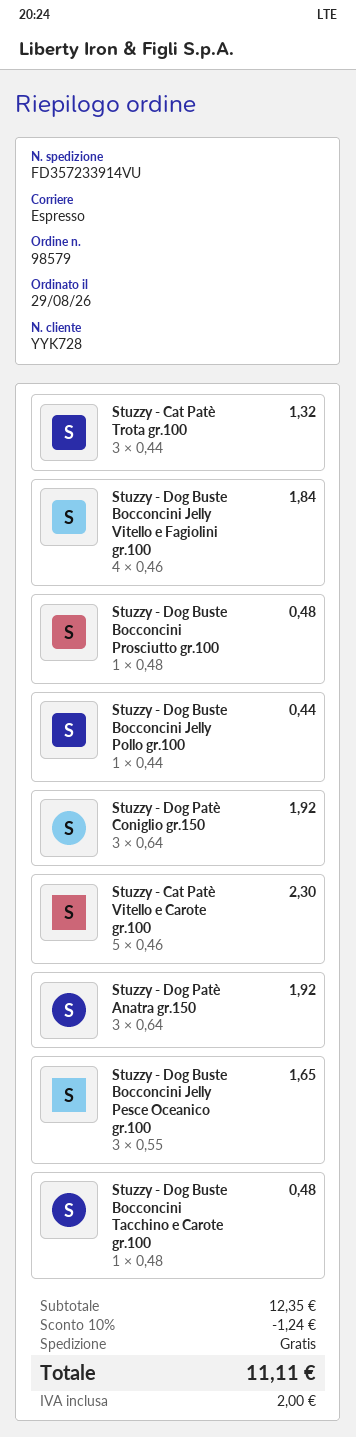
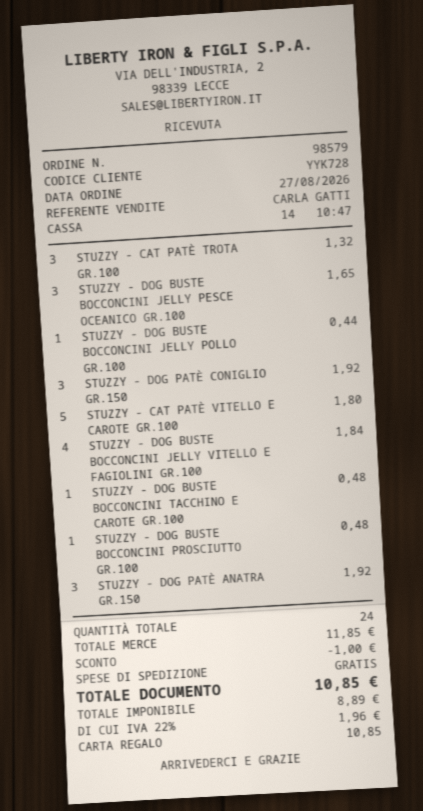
order date: 2026-08-29 -> 2026-08-27
Stuzzy - Cat Patè Vitello e Carote gr.100: 5 for 2.30 -> 5 for 1.80
subtotal: 12.35 -> 11.85
discount: 1.24 -> 1.00
tax: 2.00 -> 1.96
total: 11.11 -> 10.85

